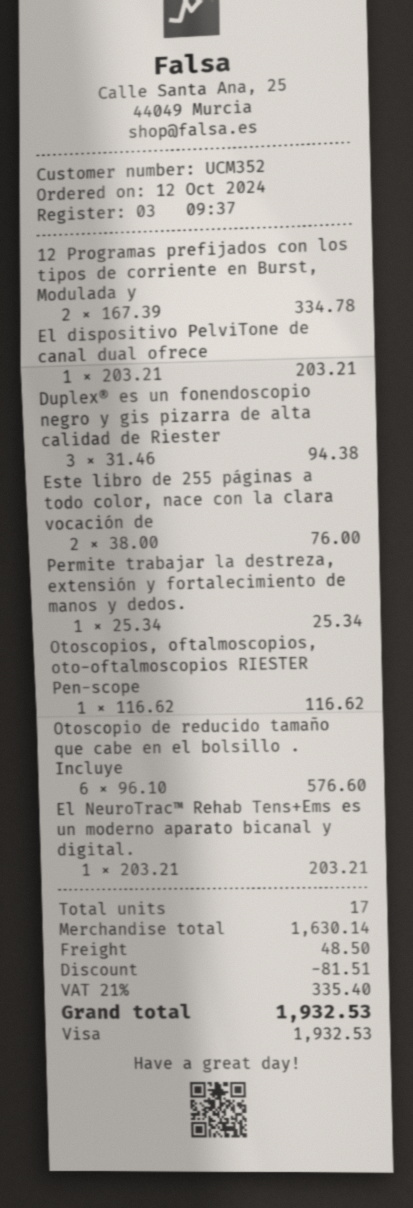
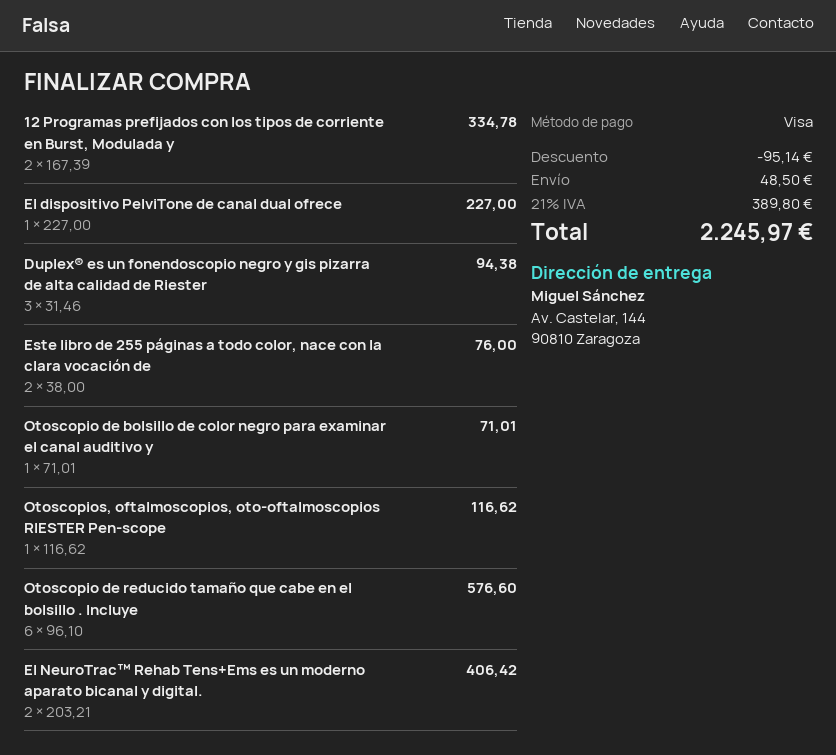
El dispositivo PelviTone de canal dual ofrece: 1 x 203.21 = 203.21 -> 1 x 227.00 = 227.00
Permite trabajar la destreza, extensión y fortalecimiento de manos y dedos.: 1 x 25.34 = 25.34 -> none
El NeuroTrac™ Rehab Tens+Ems es un moderno aparato bicanal y digital.: 1 x 203.21 = 203.21 -> 2 x 203.21 = 406.42
Otoscopio de bolsillo de color negro para examinar el canal auditivo y: none -> 1 x 71.01 = 71.01
discount: 81.51 -> 95.14
tax: 21% = 335.40 -> 21% = 389.80
total: 1932.53 -> 2245.97

